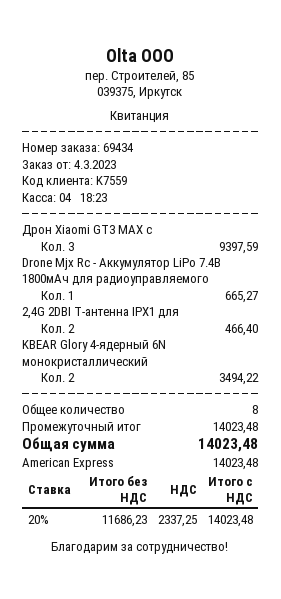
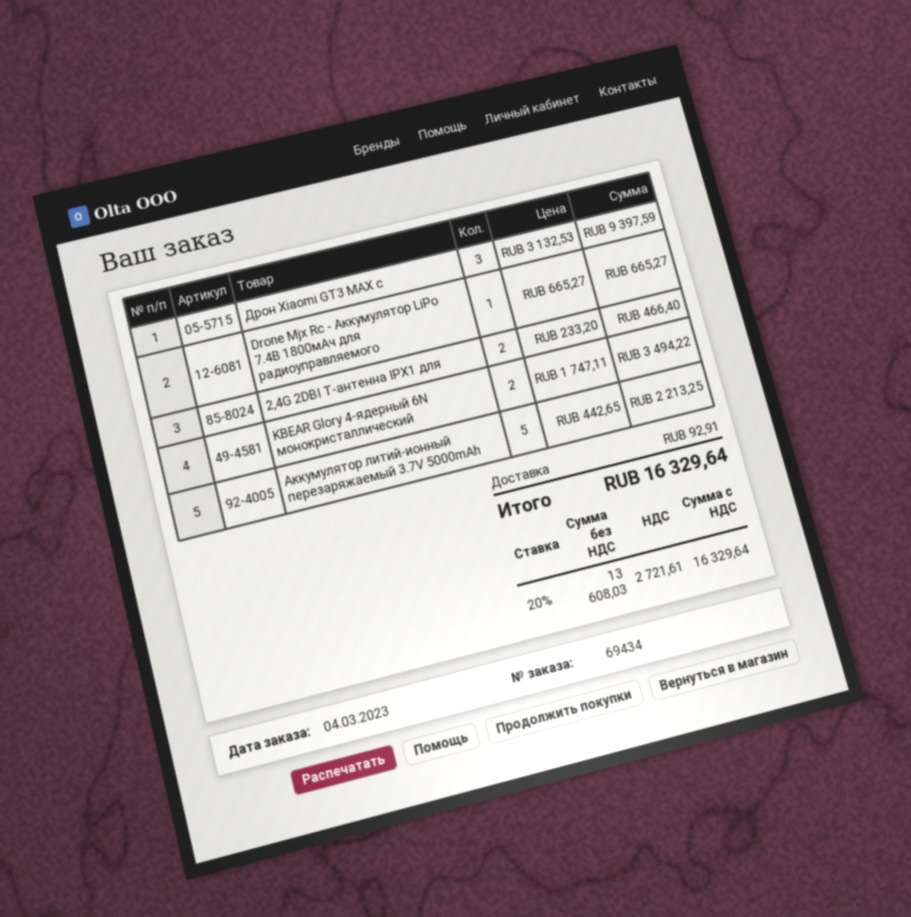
Аккумулятор литий-ионный перезаряжаемый 3.7V 5000mAh: none -> 5 for 2213.25
shipping: none -> 92.91
net: 11686.23 -> 13608.03
tax: 20% = 2337.25 -> 20% = 2721.61
total: 14023.48 -> 16329.64

